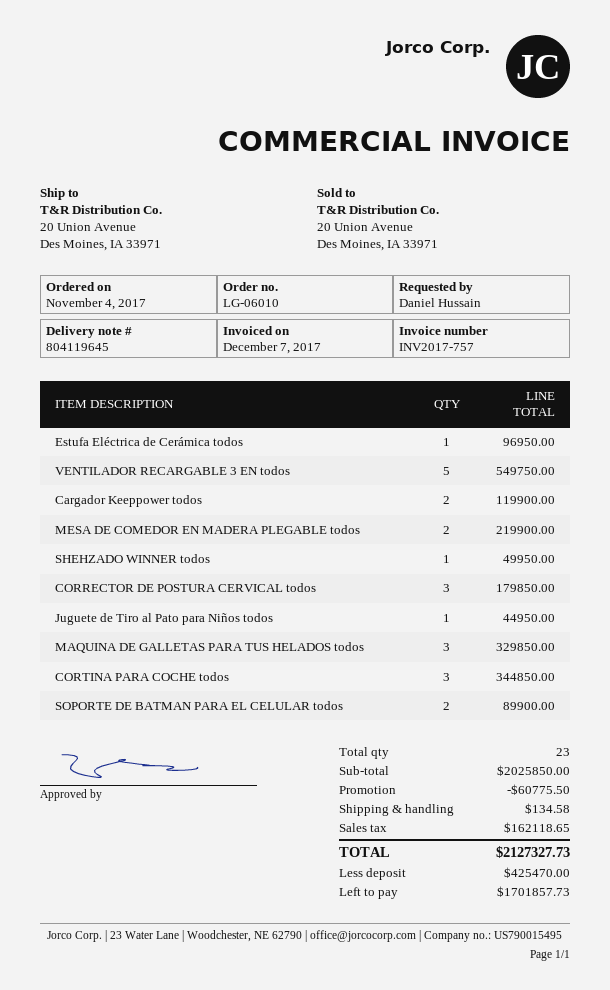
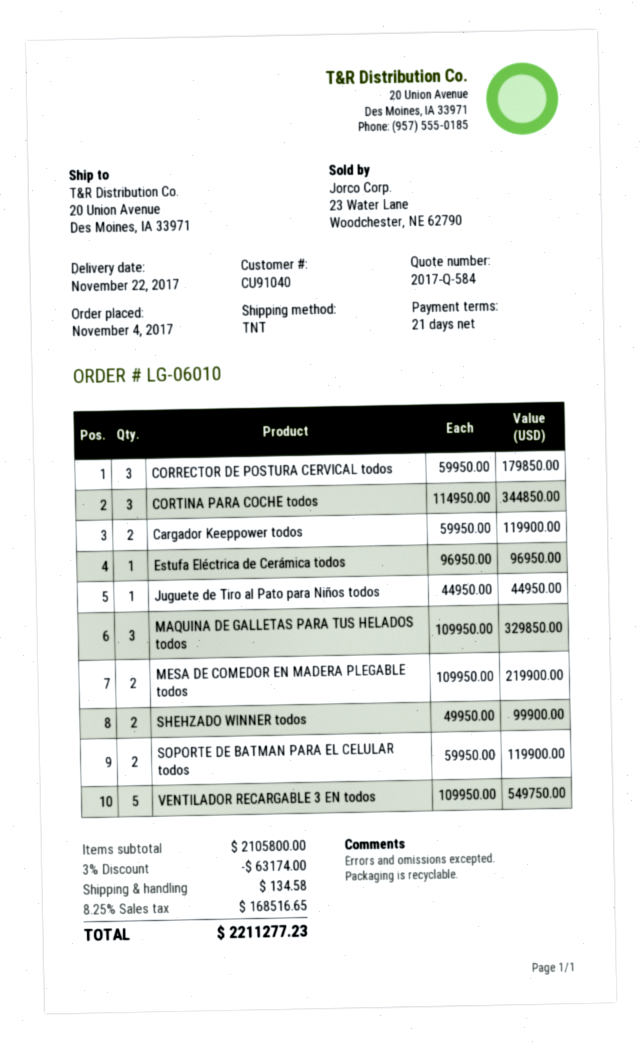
SHEHZADO WINNER todos: 1 for 49950.00 -> 2 for 99900.00
SOPORTE DE BATMAN PARA EL CELULAR todos: 2 for 89900.00 -> 2 for 119900.00
subtotal: 2025850.00 -> 2105800.00
discount: 60775.50 -> 63174.00
tax: 162118.65 -> 168516.65
total: 2127327.73 -> 2211277.23

